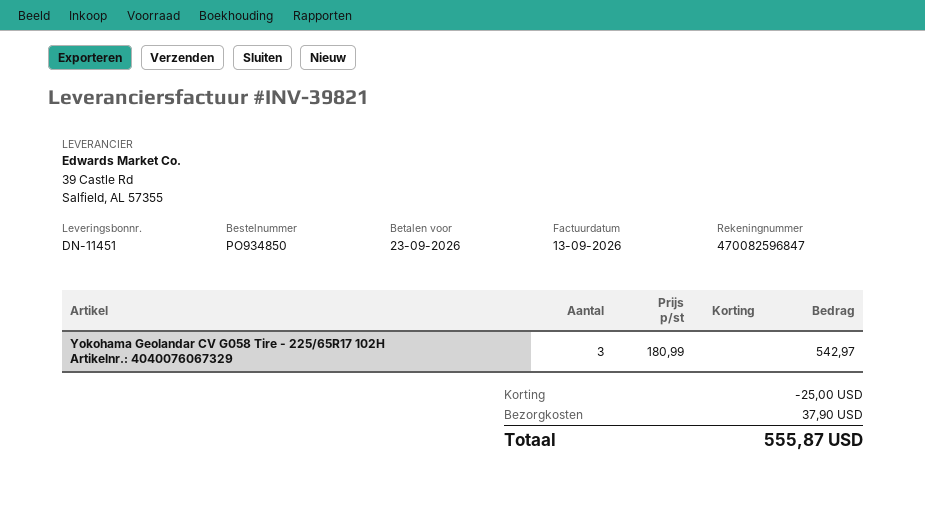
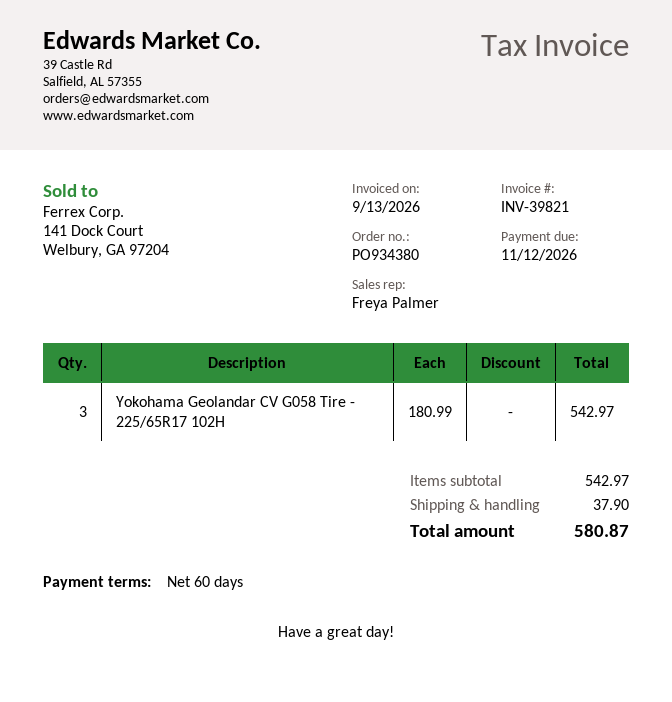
order number: PO934850 -> PO934380
due date: 2026-09-23 -> 2026-11-12
discount: 25.00 -> none
total: 555.87 -> 580.87

